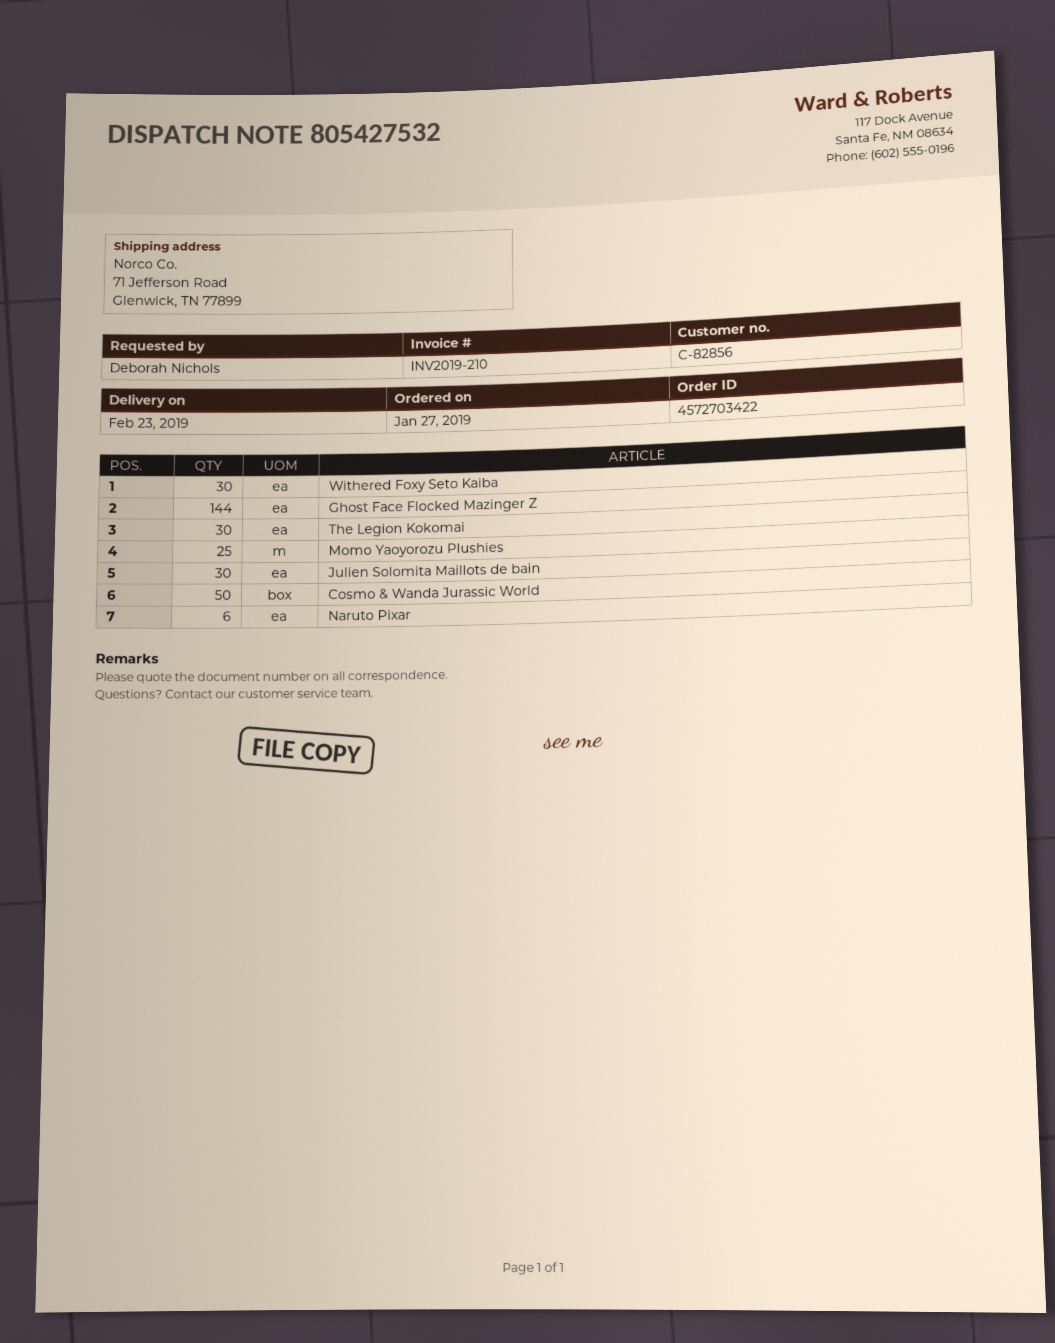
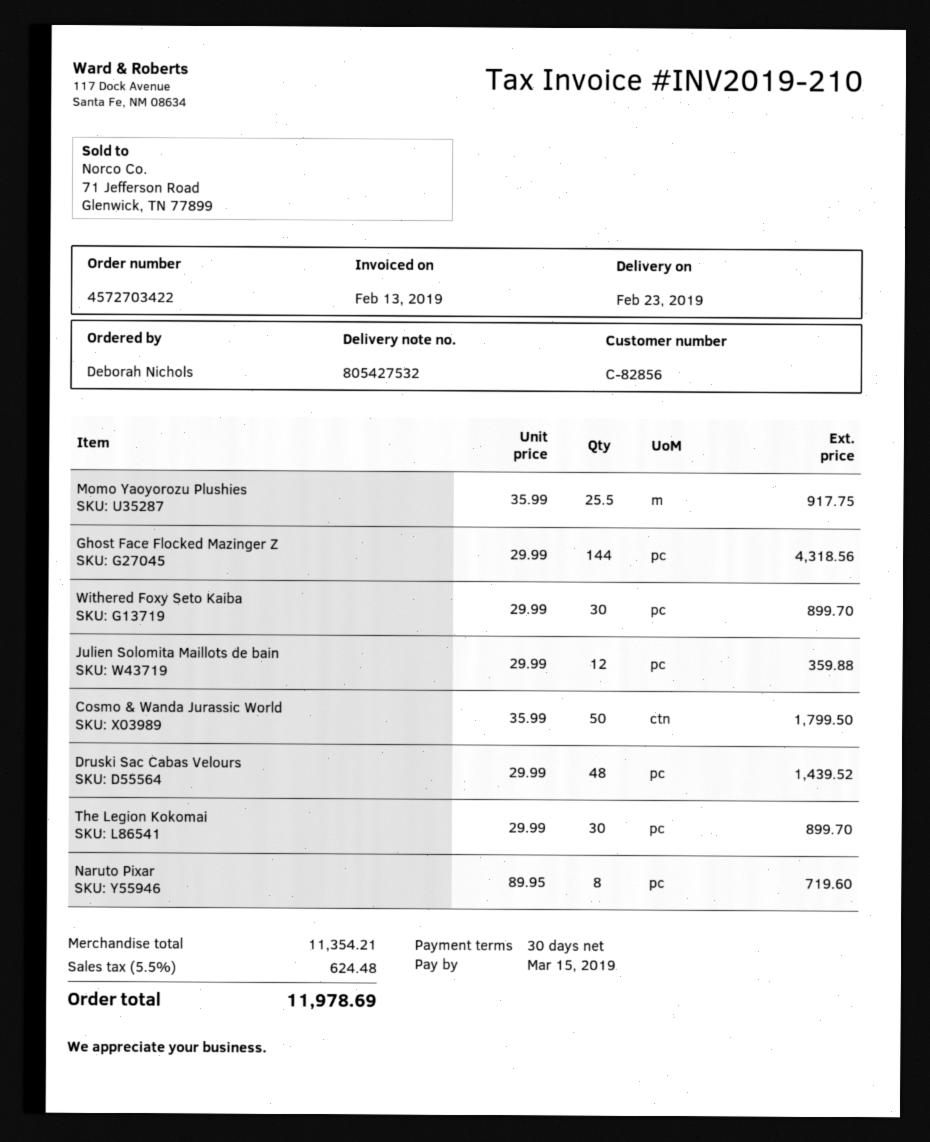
Momo Yaoyorozu Plushies: 25 -> 25.5
Julien Solomita Maillots de bain: 30 -> 12
Naruto Pixar: 6 -> 8
Druski Sac Cabas Velours: none -> 48

